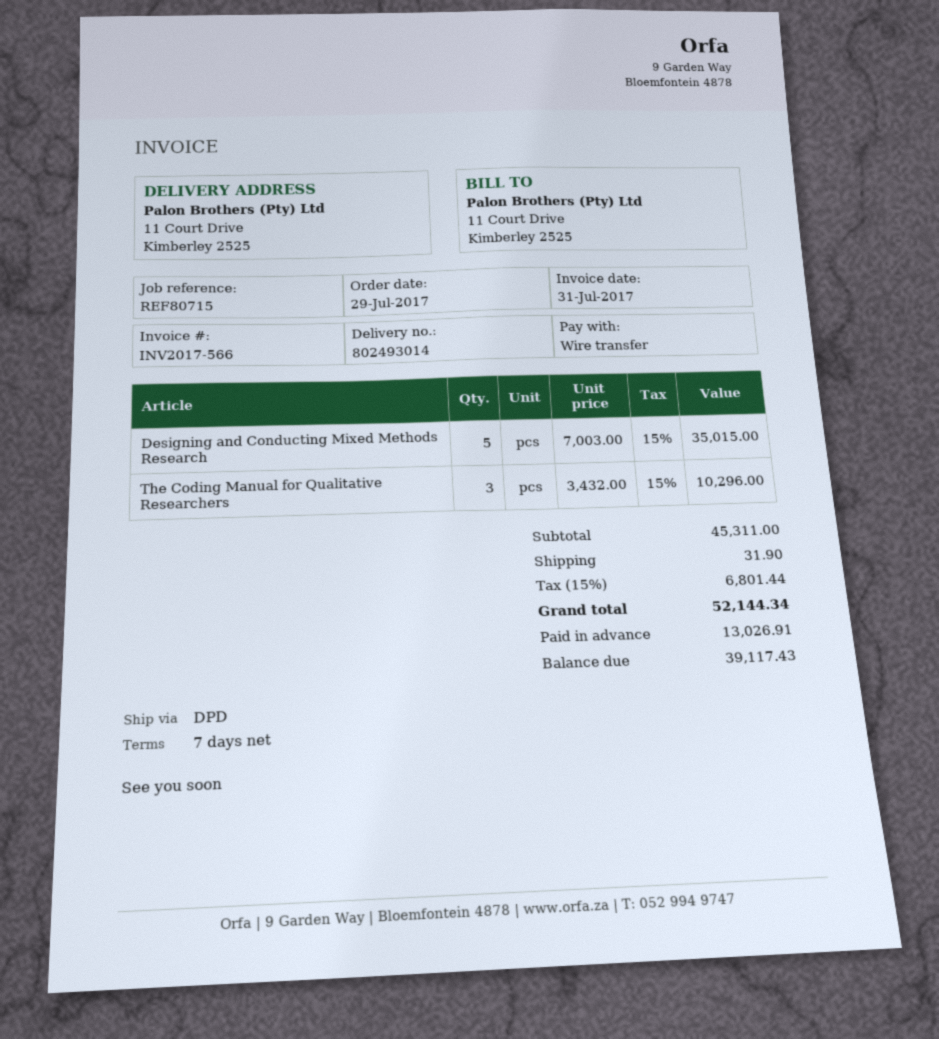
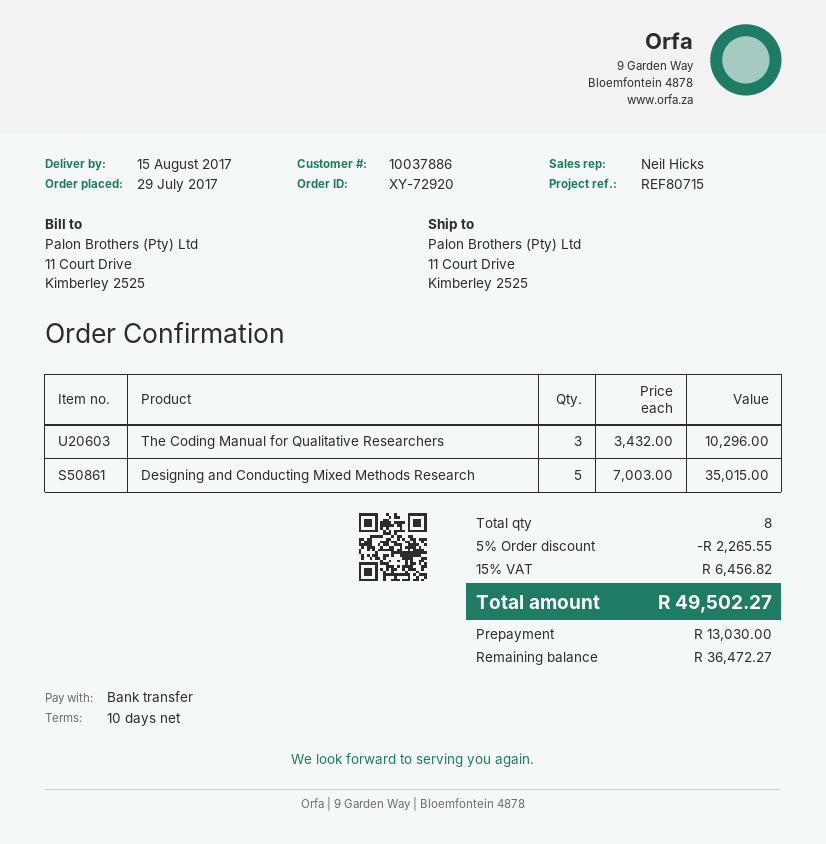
payment terms: 7 days -> 10 days
discount: none -> 5% = 2265.55
shipping: 31.90 -> none
tax: 15% = 6801.44 -> 15% = 6456.82
total: 52144.34 -> 49502.27
deposit: 13026.91 -> 13030.00
balance: 39117.43 -> 36472.27

